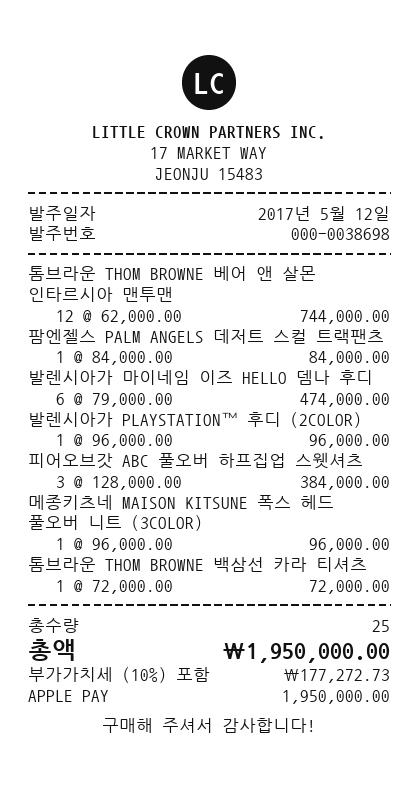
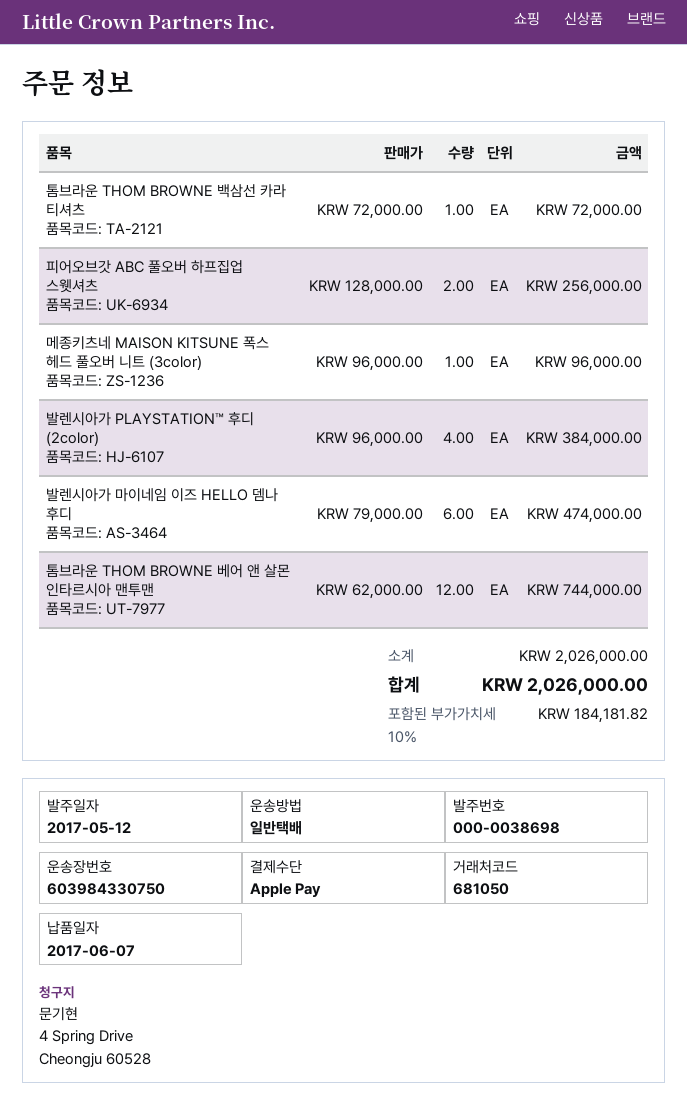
팜엔젤스 PALM ANGELS 데저트 스컬 트랙팬츠: 1 x 84000.00 = 84000.00 -> none
발렌시아가 PLAYSTATION™ 후디 (2COLOR): 1 x 96000.00 = 96000.00 -> 4 x 96000.00 = 384000.00
피어오브갓 ABC 풀오버 하프집업 스웻셔츠: 3 x 128000.00 = 384000.00 -> 2 x 128000.00 = 256000.00
tax: 10% = 177272.73 -> 10% = 184181.82
total: 1950000.00 -> 2026000.00

